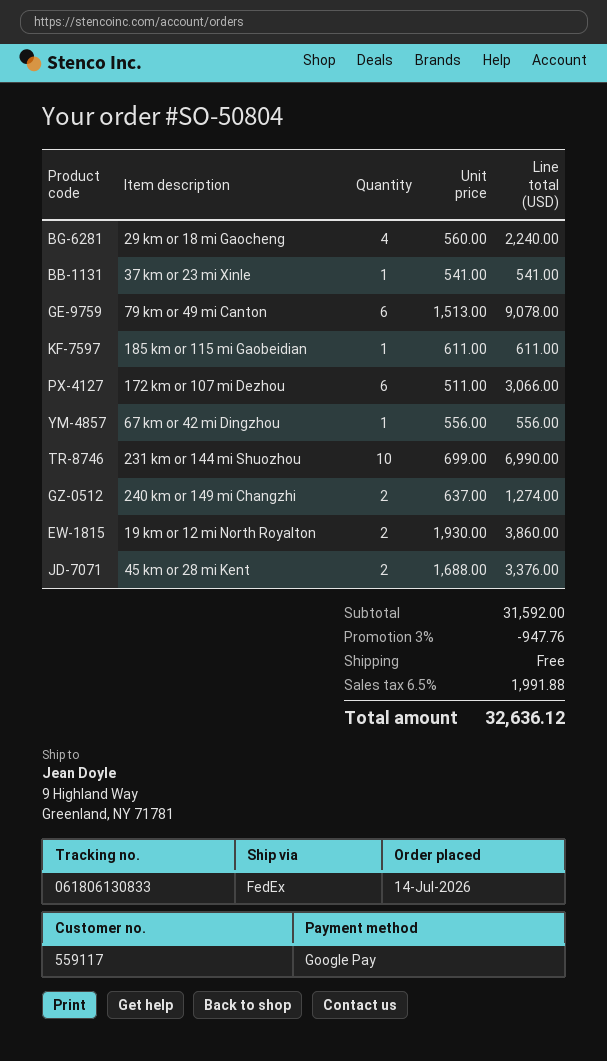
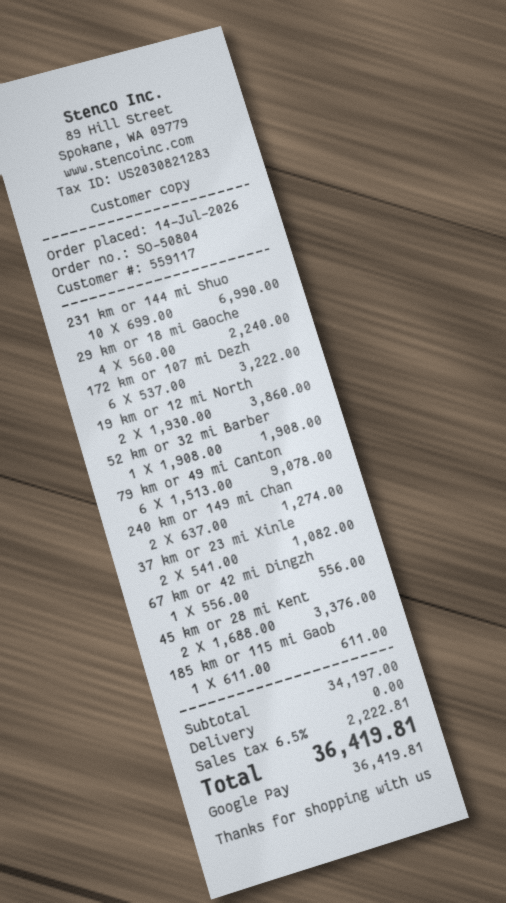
37 km or 23 mi Xinle: 1 x 541.00 = 541.00 -> 2 x 541.00 = 1082.00
172 km or 107 mi Dezhou: 6 x 511.00 = 3066.00 -> 6 x 537.00 = 3222.00
52 km or 32 mi Barber: none -> 1 x 1908.00 = 1908.00
subtotal: 31592.00 -> 34197.00
discount: 3% = 947.76 -> none
tax: 6.5% = 1991.88 -> 6.5% = 2222.81
total: 32636.12 -> 36419.81

